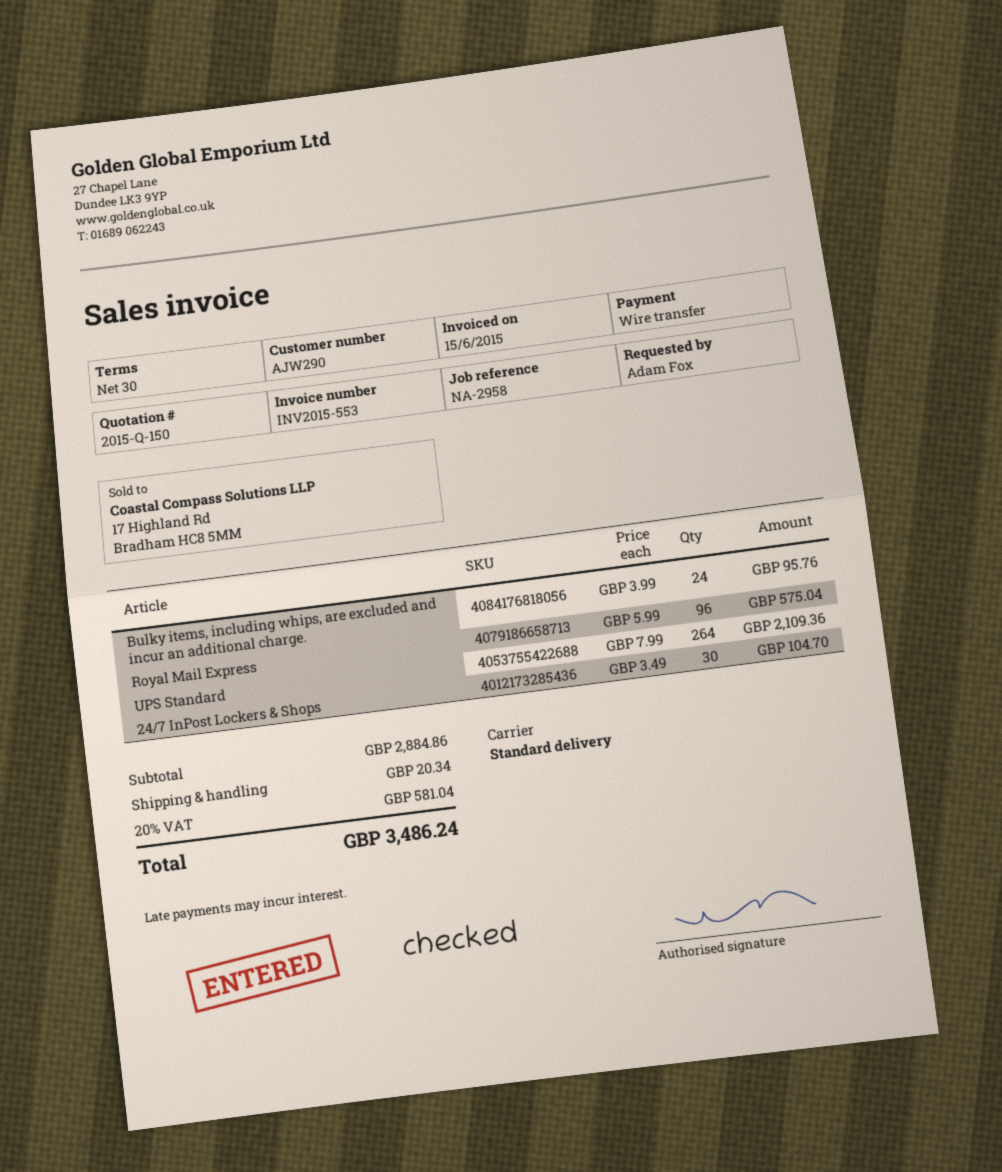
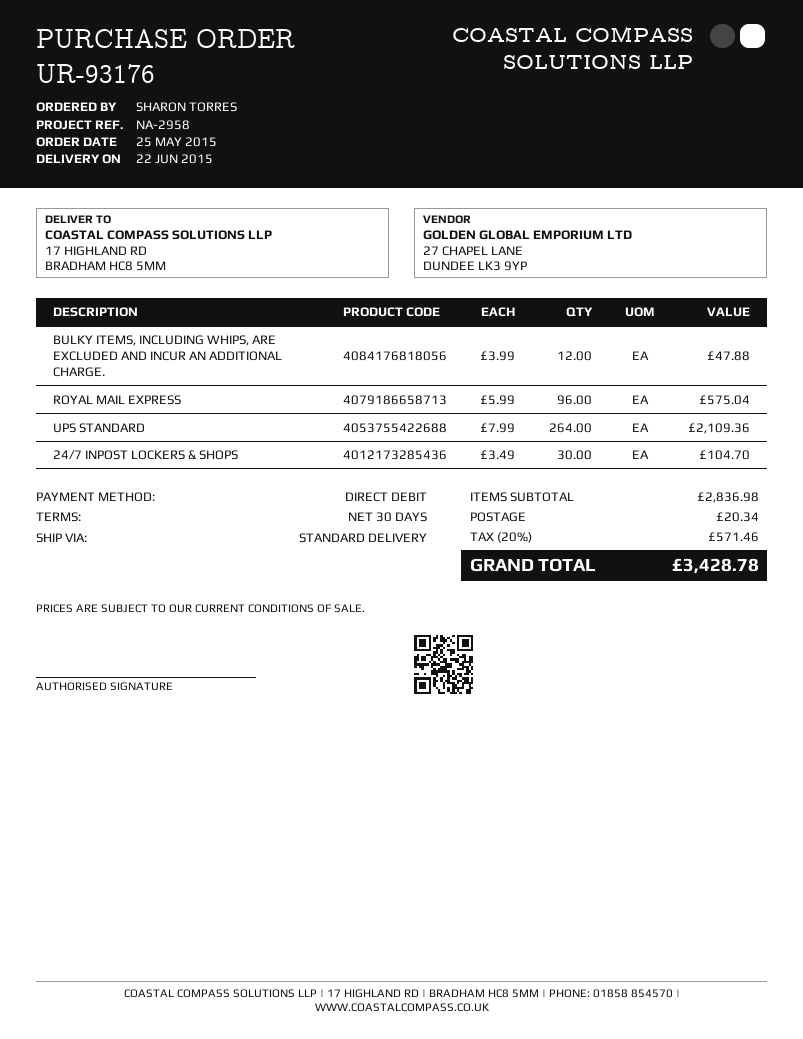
ordered by: Adam Fox -> SHARON TORRES
payment method: bank transfer -> direct debit
Bulky items, including whips, are excluded and incur an additional charge.: 24 x 3.99 = 95.76 -> 12 x 3.99 = 47.88
subtotal: 2884.86 -> 2836.98
tax: 20% = 581.04 -> 20% = 571.46
total: 3486.24 -> 3428.78

